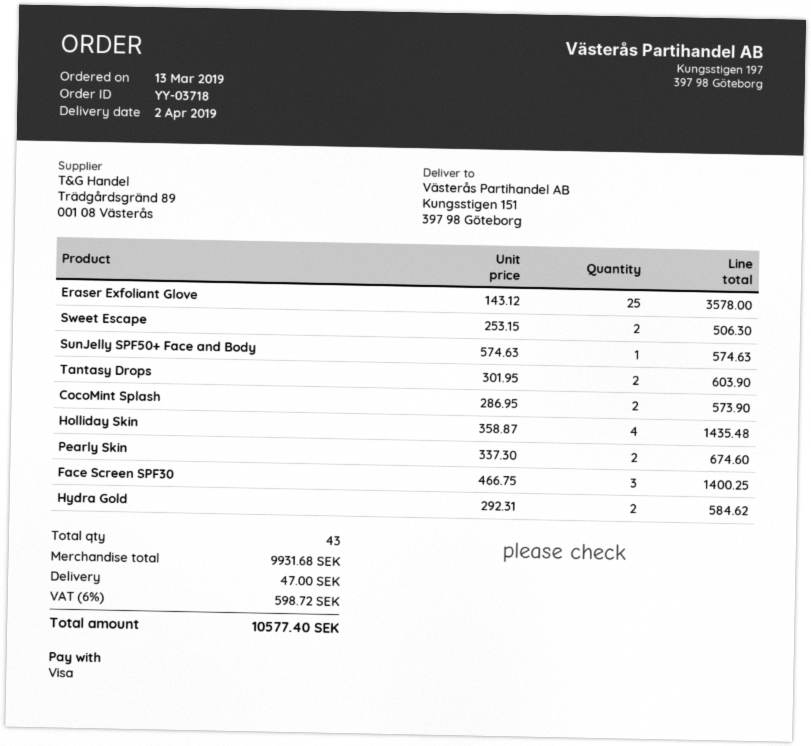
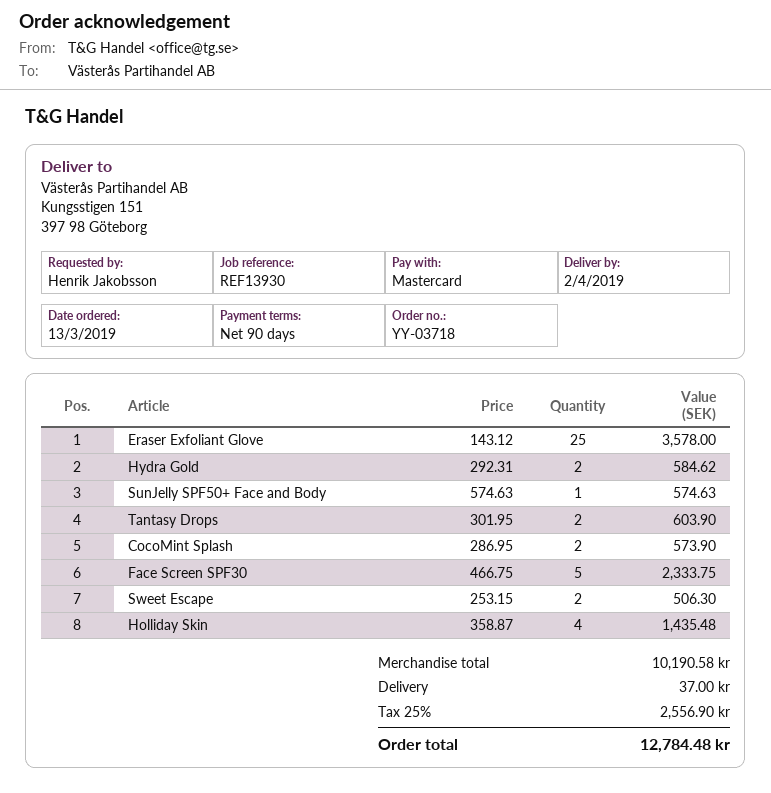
payment method: Visa -> Mastercard
Pearly Skin: 2 x 337.30 = 674.60 -> none
Face Screen SPF30: 3 x 466.75 = 1400.25 -> 5 x 466.75 = 2333.75
subtotal: 9931.68 -> 10190.58
shipping: 47.00 -> 37.00
tax: 6% = 598.72 -> 25% = 2556.90
total: 10577.40 -> 12784.48

